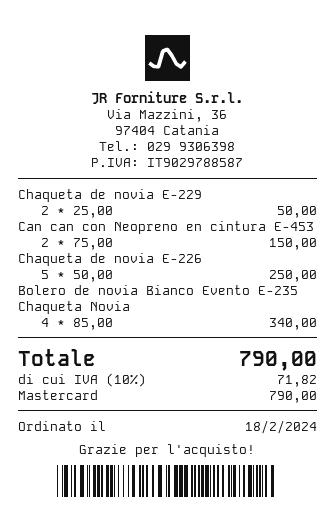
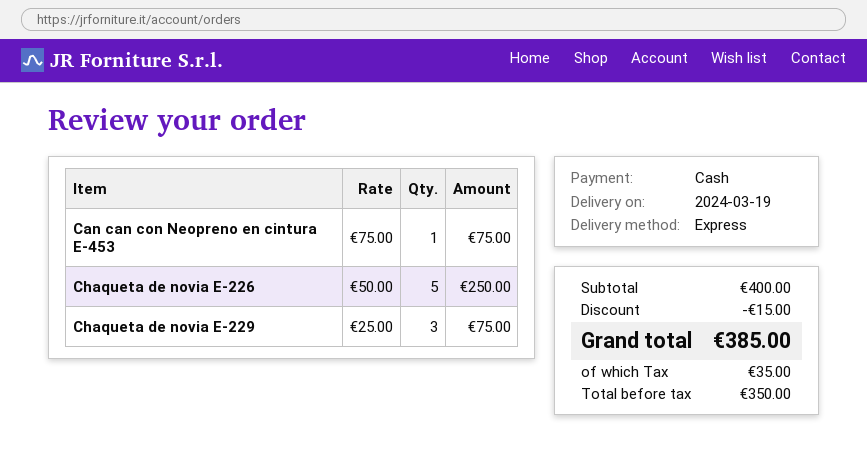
payment method: Mastercard -> cash
Chaqueta de novia E-229: 2 x 25.00 = 50.00 -> 3 x 25.00 = 75.00
Can can con Neopreno en cintura E-453: 2 x 75.00 = 150.00 -> 1 x 75.00 = 75.00
Bolero de novia Bianco Evento E-235 Chaqueta Novia: 4 x 85.00 = 340.00 -> none
discount: none -> 15.00
tax: 71.82 -> 35.00
total: 790.00 -> 385.00

